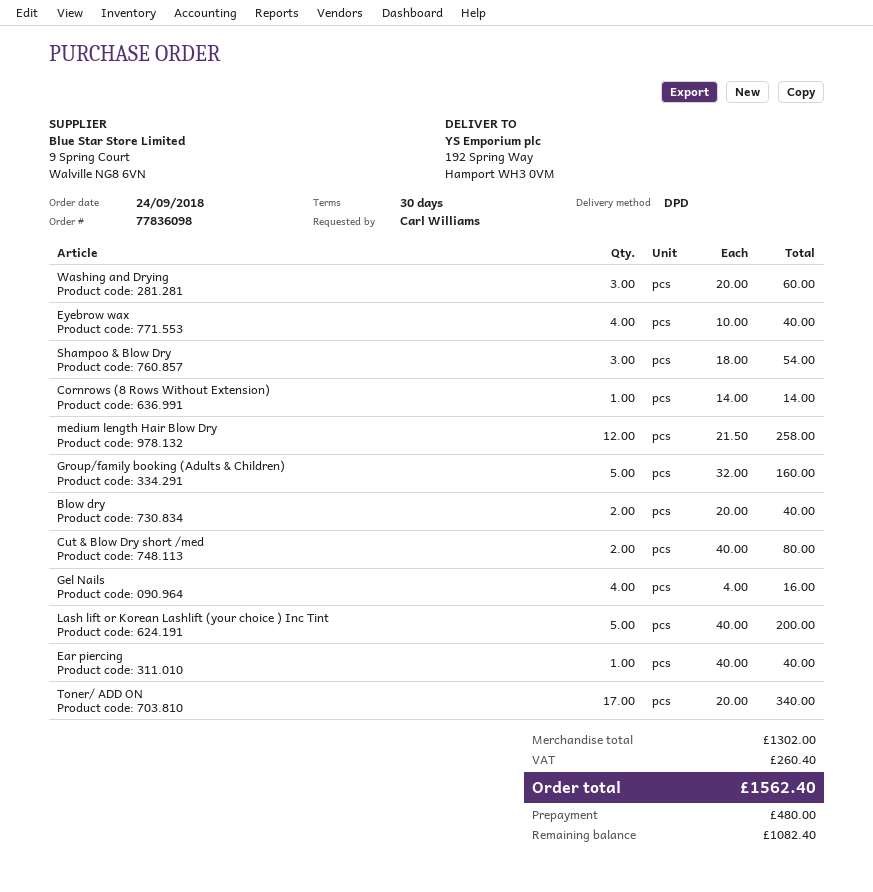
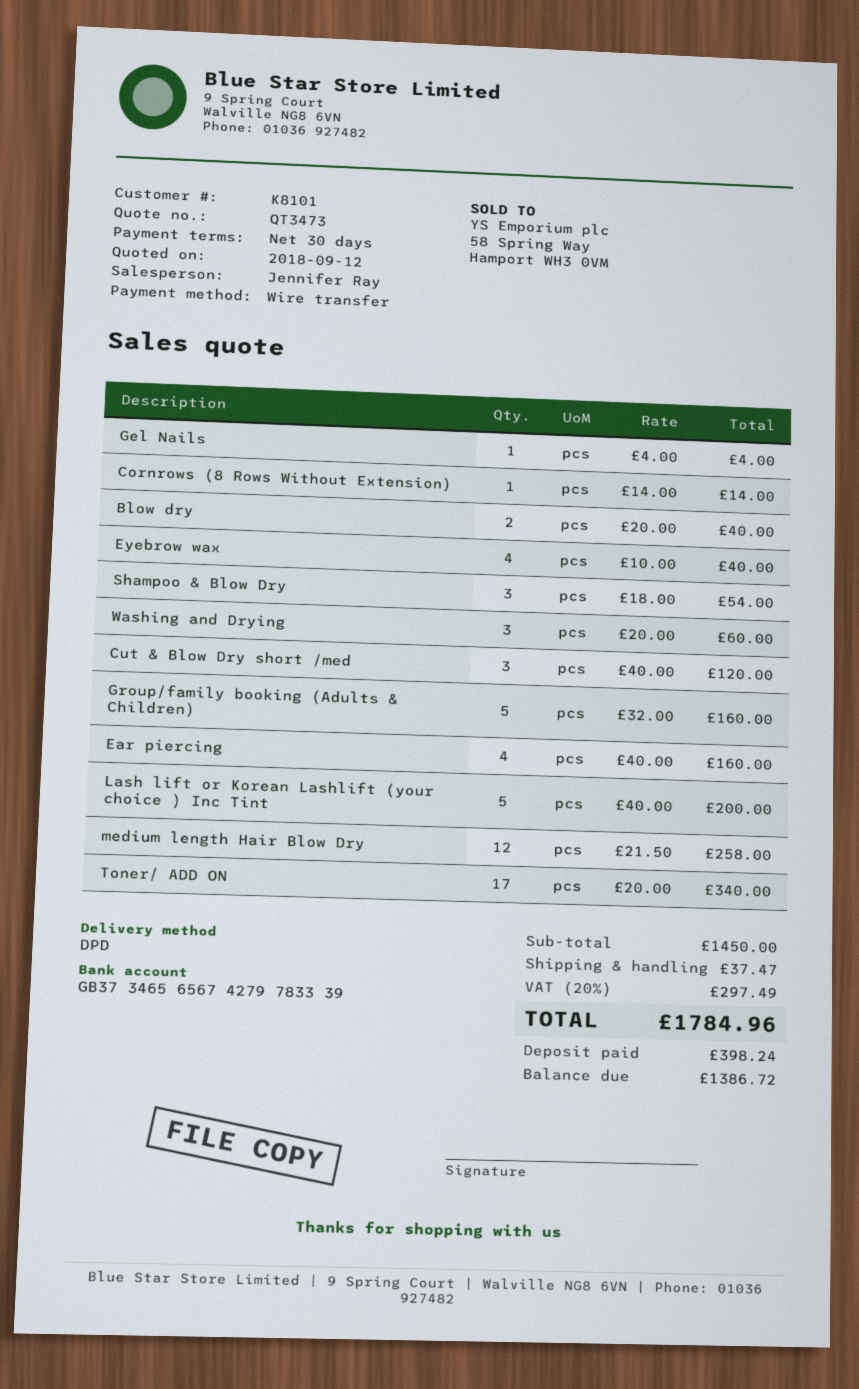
Cut & Blow Dry short /med: 2 x 40.00 = 80.00 -> 3 x 40.00 = 120.00
Gel Nails: 4 x 4.00 = 16.00 -> 1 x 4.00 = 4.00
Ear piercing: 1 x 40.00 = 40.00 -> 4 x 40.00 = 160.00
subtotal: 1302.00 -> 1450.00
shipping: none -> 37.47
tax: 260.40 -> 297.49
total: 1562.40 -> 1784.96
deposit: 480.00 -> 398.24
balance: 1082.40 -> 1386.72

